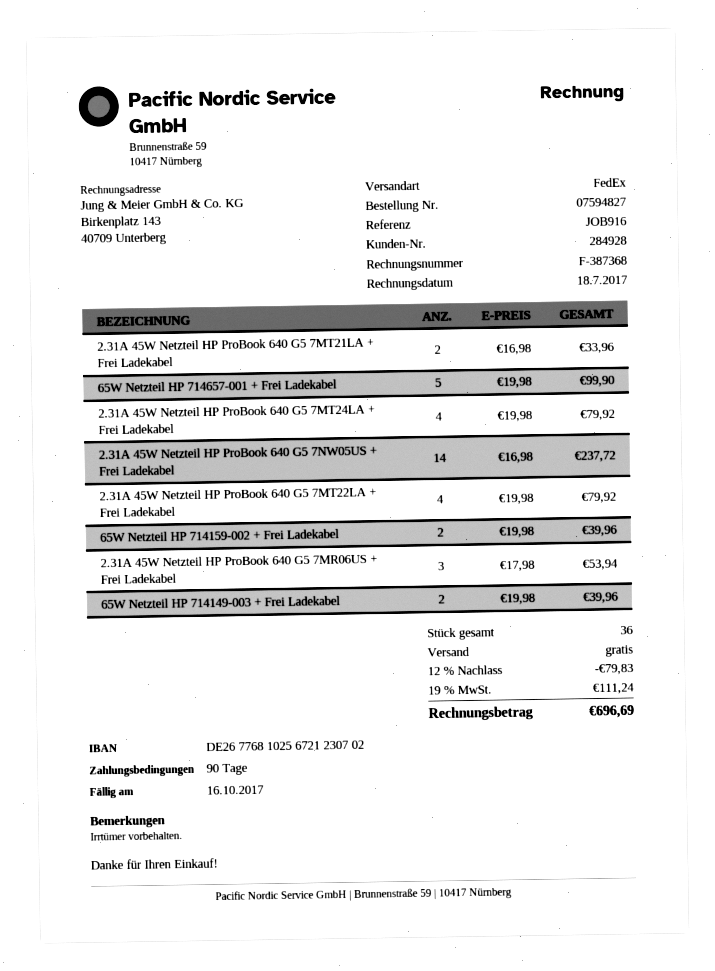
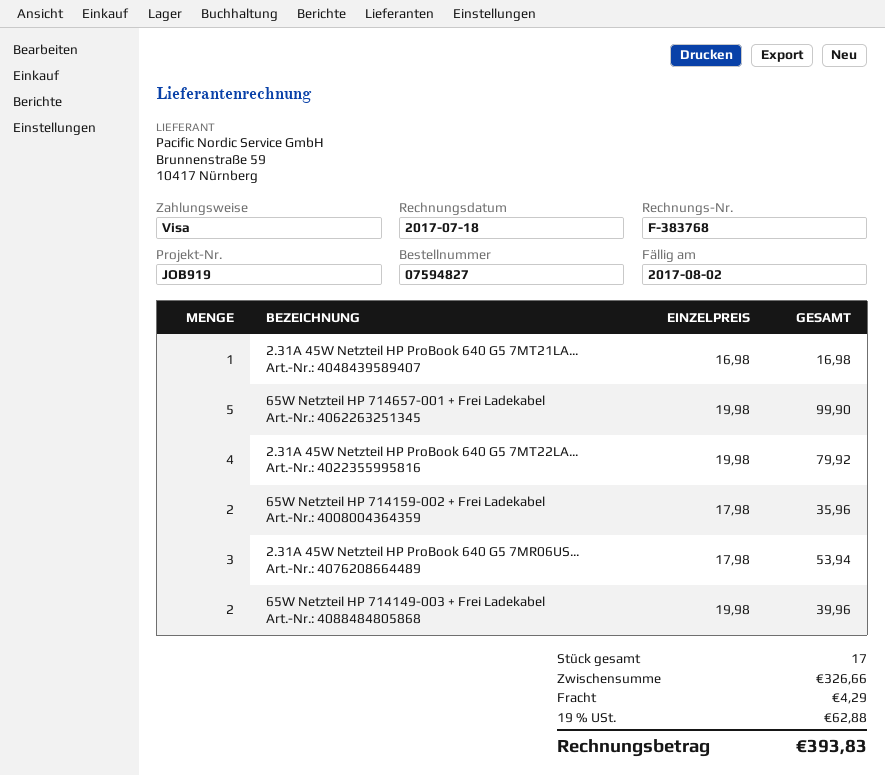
invoice number: F-387368 -> F-383768
due date: 2017-10-16 -> 2017-08-02
reference: JOB916 -> JOB919
2.31A 45W Netzteil HP ProBook 640 G5 7MT21LA + Frei Ladekabel: 2 x 16.98 = 33.96 -> 1 x 16.98 = 16.98
2.31A 45W Netzteil HP ProBook 640 G5 7MT24LA + Frei Ladekabel: 4 x 19.98 = 79.92 -> none
2.31A 45W Netzteil HP ProBook 640 G5 7NW05US + Frei Ladekabel: 14 x 16.98 = 237.72 -> none
65W Netzteil HP 714159-002 + Frei Ladekabel: 2 x 19.98 = 39.96 -> 2 x 17.98 = 35.96
total quantity: 36 -> 17
discount: 12% = 79.83 -> none
shipping: 0.00 -> 4.29
tax: 19% = 111.24 -> 19% = 62.88
total: 696.69 -> 393.83

